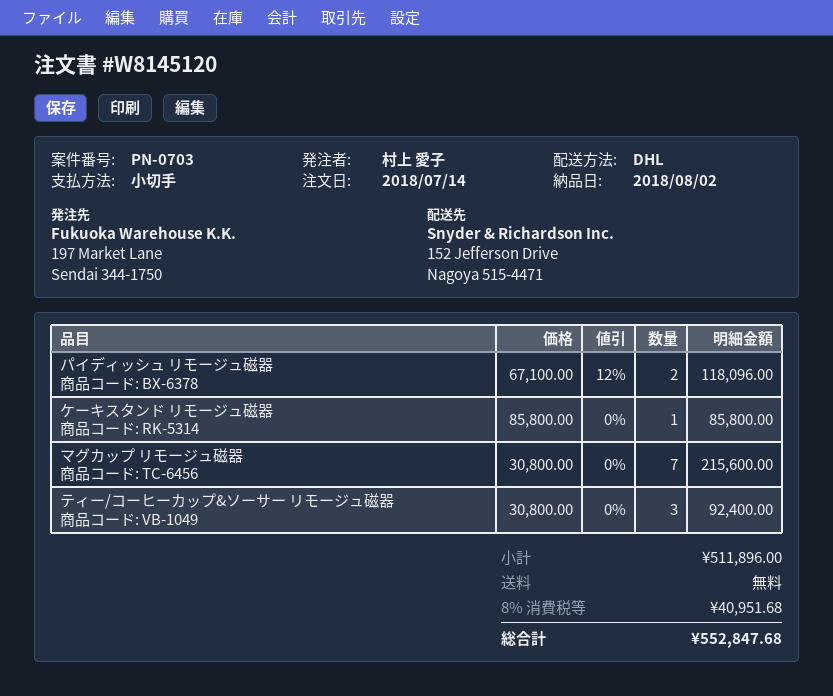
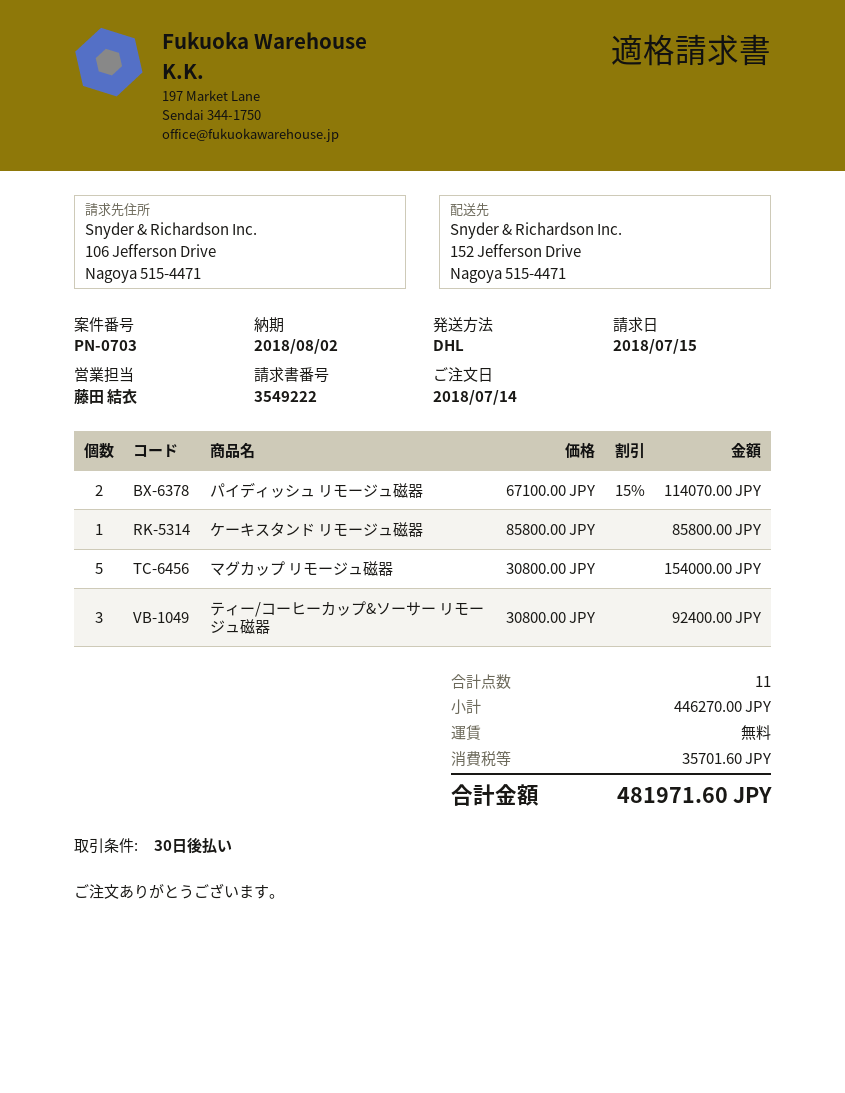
パイディッシュ リモージュ磁器: 2 x 67100.00 - 12% = 118096.00 -> 2 x 67100.00 - 15% = 114070.00
マグカップ リモージュ磁器: 7 x 30800.00 = 215600.00 -> 5 x 30800.00 = 154000.00
subtotal: 511896.00 -> 446270.00
tax: 40951.68 -> 35701.60
total: 552847.68 -> 481971.60

